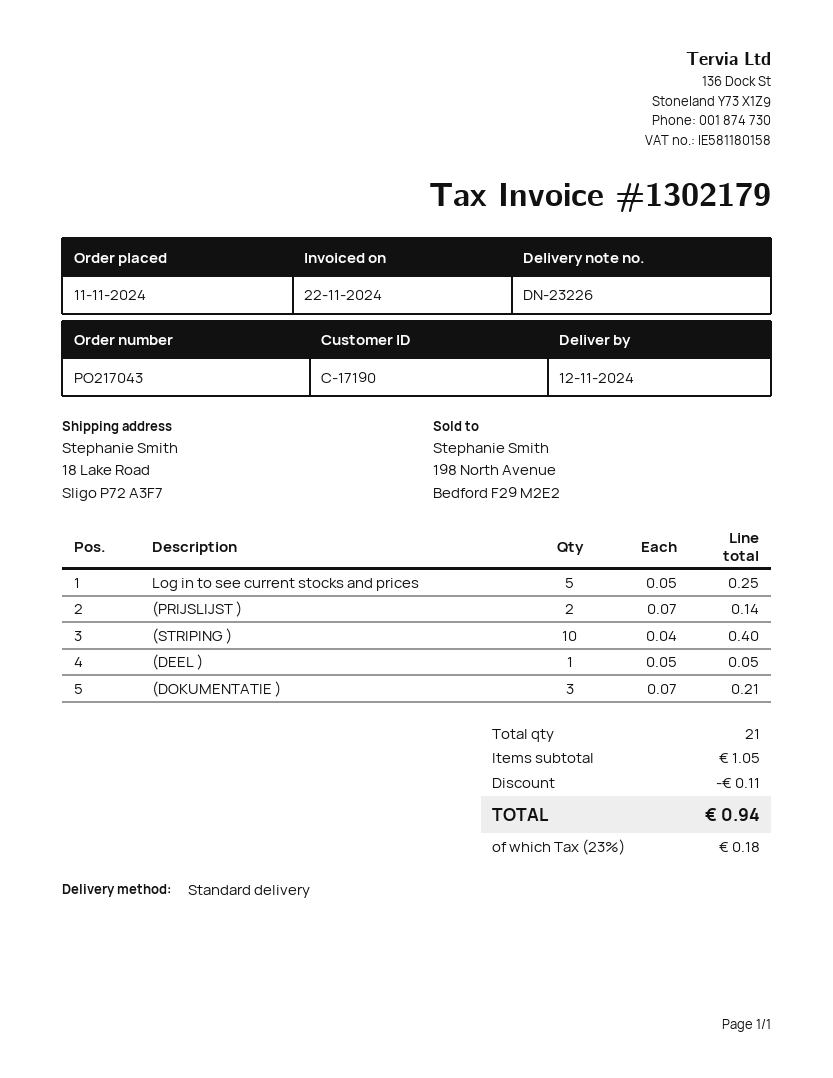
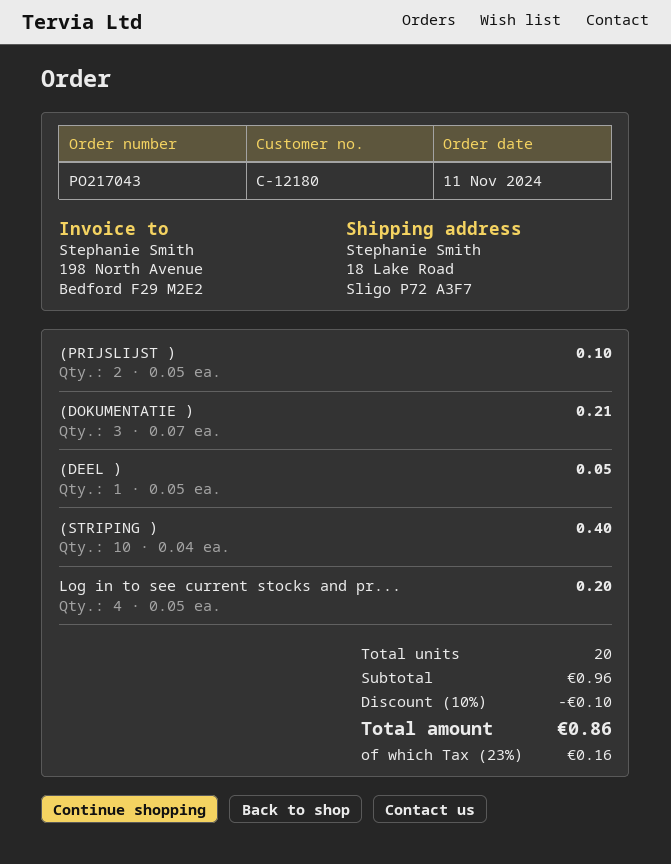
customer number: C-17190 -> C-12180
Log in to see current stocks and prices: 5 x 0.05 = 0.25 -> 4 x 0.05 = 0.20
(PRIJSLIJST ): 2 x 0.07 = 0.14 -> 2 x 0.05 = 0.10
total quantity: 21 -> 20
subtotal: 1.05 -> 0.96
discount: 0.11 -> 0.10
tax: 23% = 0.18 -> 23% = 0.16
total: 0.94 -> 0.86

